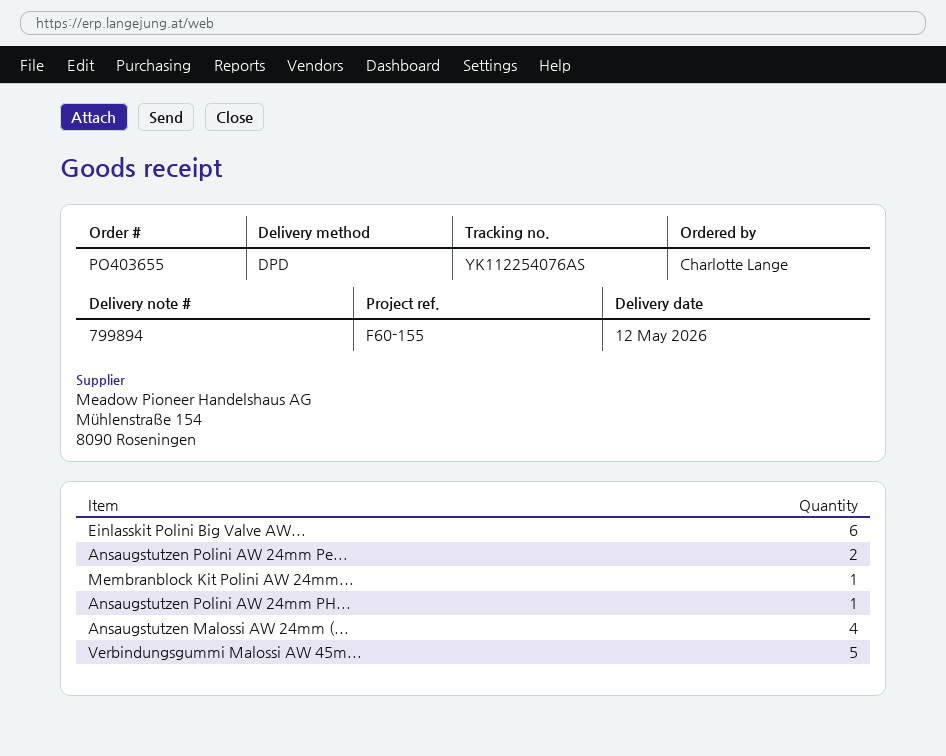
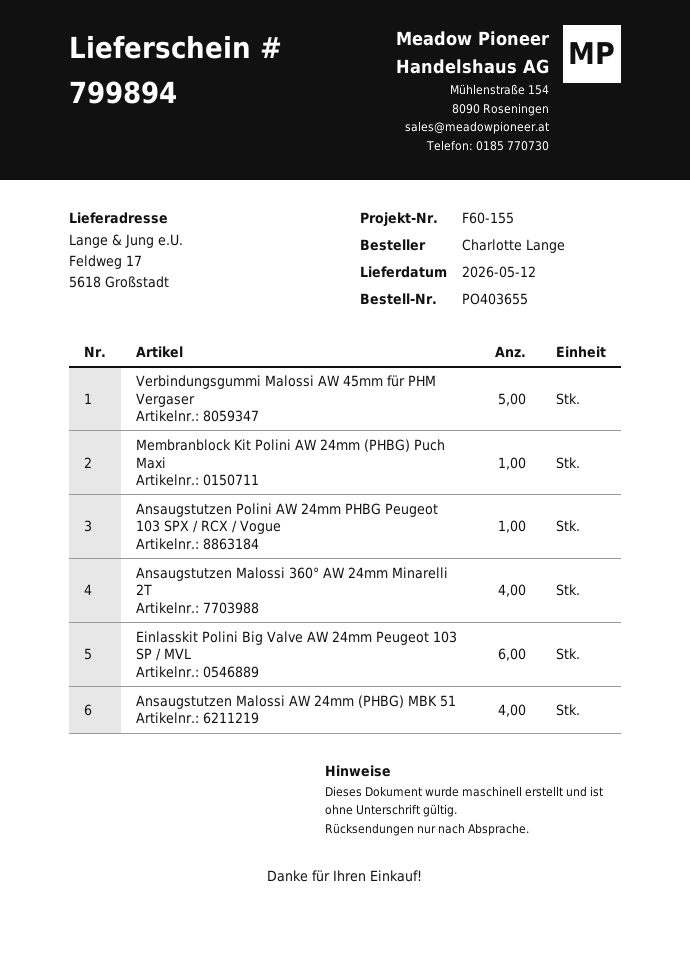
Ansaugstutzen Polini AW 24mm Pe...: 2 -> none
Ansaugstutzen Malossi 360° AW 24mm Minarelli 2T: none -> 4

